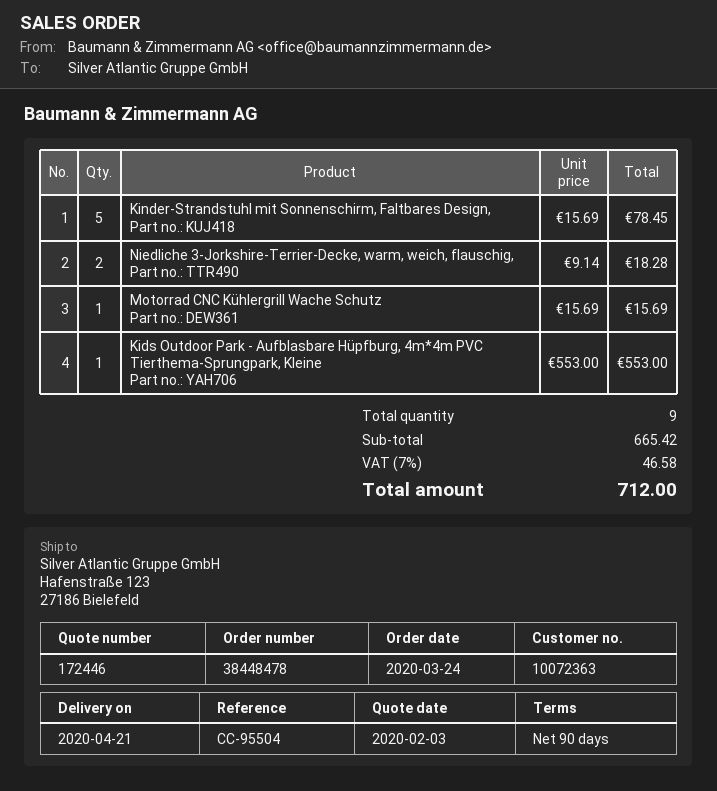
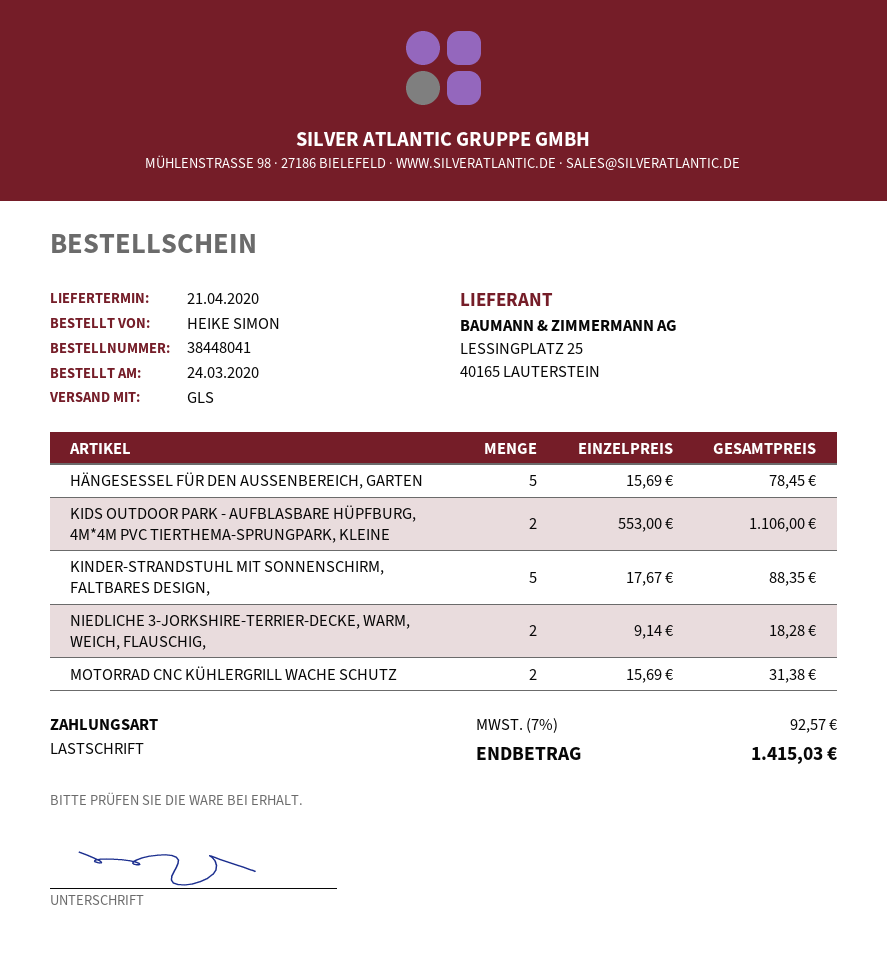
order number: 38448478 -> 38448041
Kinder-Strandstuhl mit Sonnenschirm, Faltbares Design,: 5 x 15.69 = 78.45 -> 5 x 17.67 = 88.35
Motorrad CNC Kühlergrill Wache Schutz: 1 x 15.69 = 15.69 -> 2 x 15.69 = 31.38
Kids Outdoor Park - Aufblasbare Hüpfburg, 4m*4m PVC Tierthema-Sprungpark, Kleine: 1 x 553.00 = 553.00 -> 2 x 553.00 = 1106.00
HÄNGESESSEL FÜR DEN AUSSENBEREICH, GARTEN: none -> 5 x 15.69 = 78.45
tax: 7% = 46.58 -> 7% = 92.57
total: 712.00 -> 1415.03

